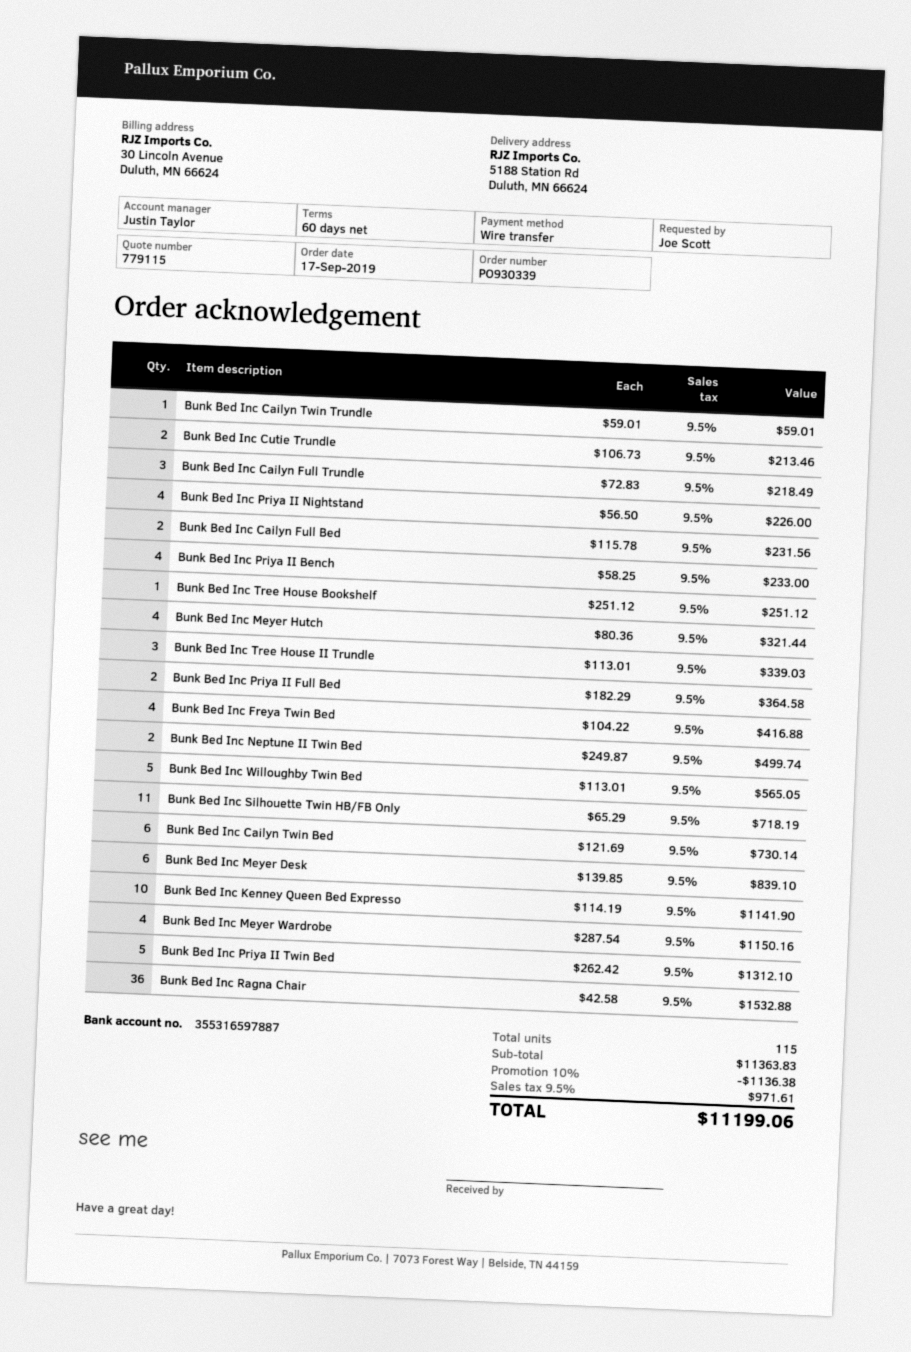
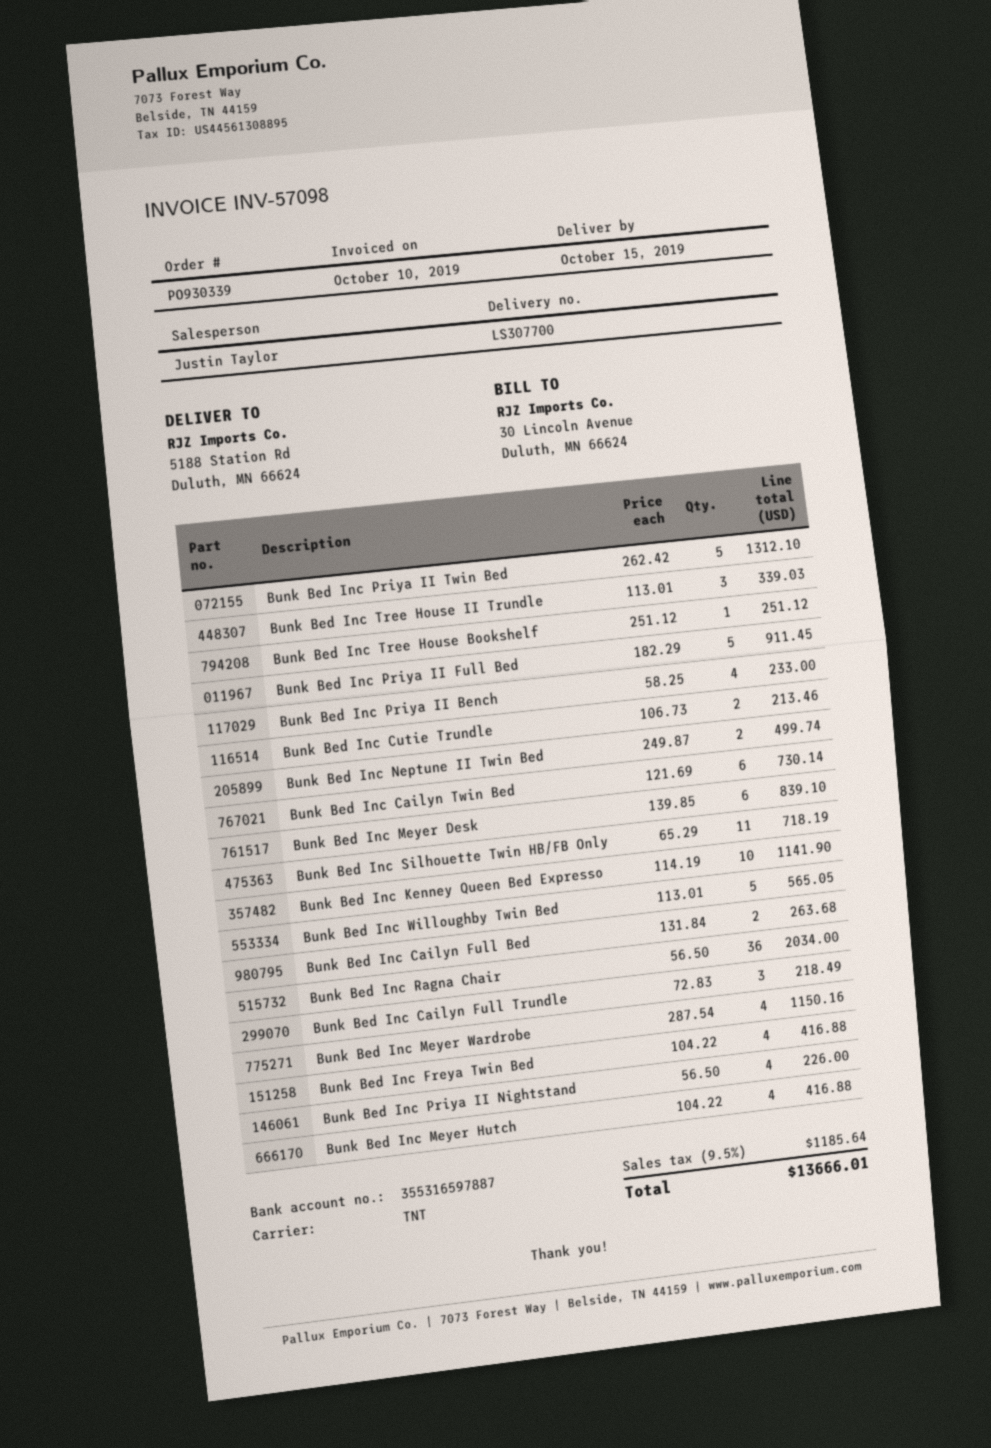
Bunk Bed Inc Cailyn Twin Trundle: 1 x 59.01 = 59.01 -> none
Bunk Bed Inc Cailyn Full Bed: 2 x 115.78 = 231.56 -> 2 x 131.84 = 263.68
Bunk Bed Inc Meyer Hutch: 4 x 80.36 = 321.44 -> 4 x 104.22 = 416.88
Bunk Bed Inc Priya II Full Bed: 2 x 182.29 = 364.58 -> 5 x 182.29 = 911.45
Bunk Bed Inc Ragna Chair: 36 x 42.58 = 1532.88 -> 36 x 56.50 = 2034.00
discount: 10% = 1136.38 -> none
tax: 9.5% = 971.61 -> 9.5% = 1185.64
total: 11199.06 -> 13666.01

